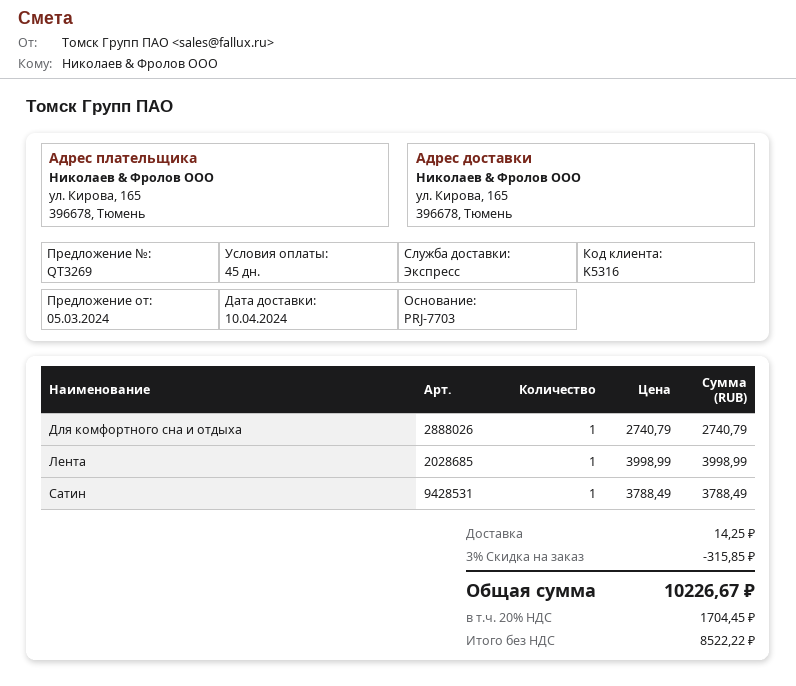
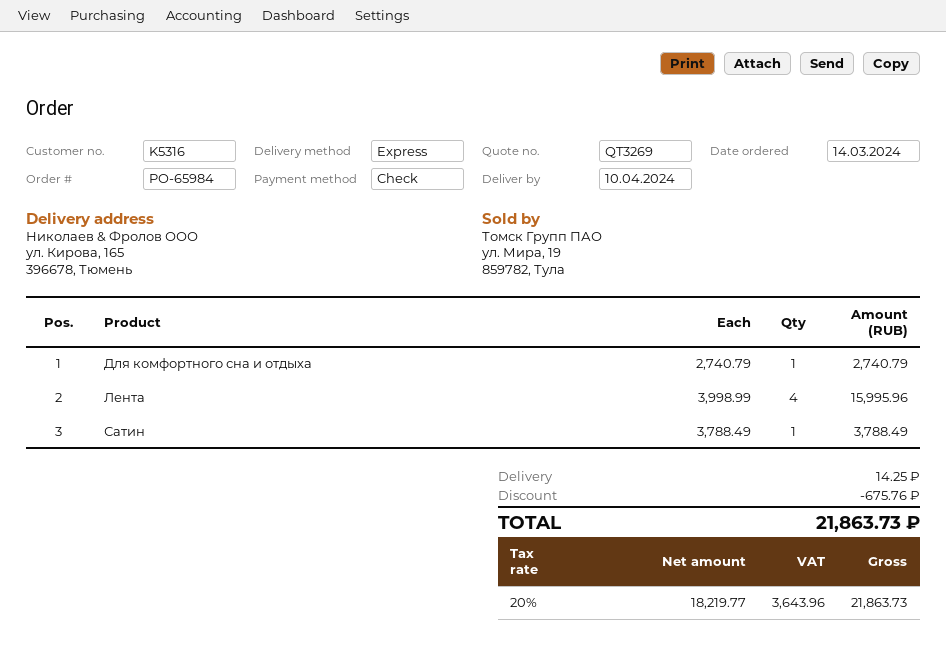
Лента: 1 x 3998.99 = 3998.99 -> 4 x 3998.99 = 15995.96
discount: 315.85 -> 675.76
net: 8522.22 -> 18219.77
tax: 20% = 1704.45 -> 20% = 3643.96
total: 10226.67 -> 21863.73

